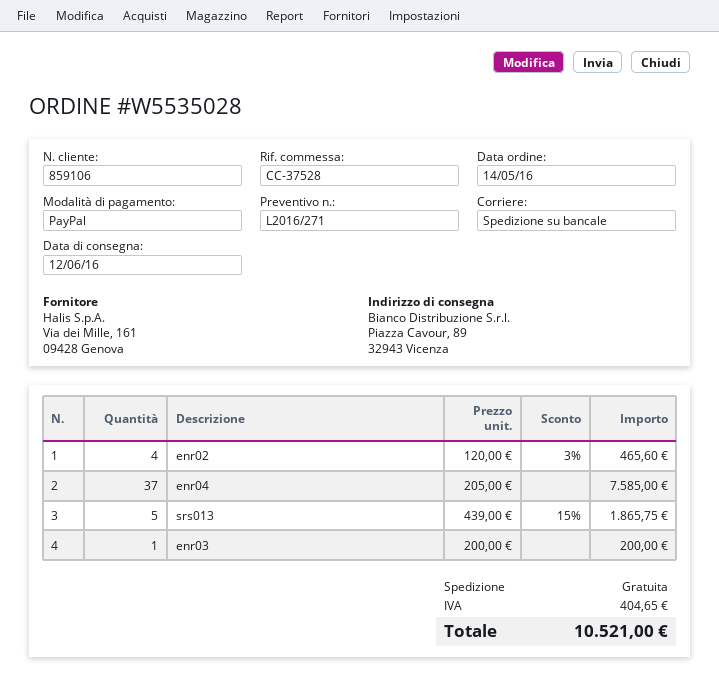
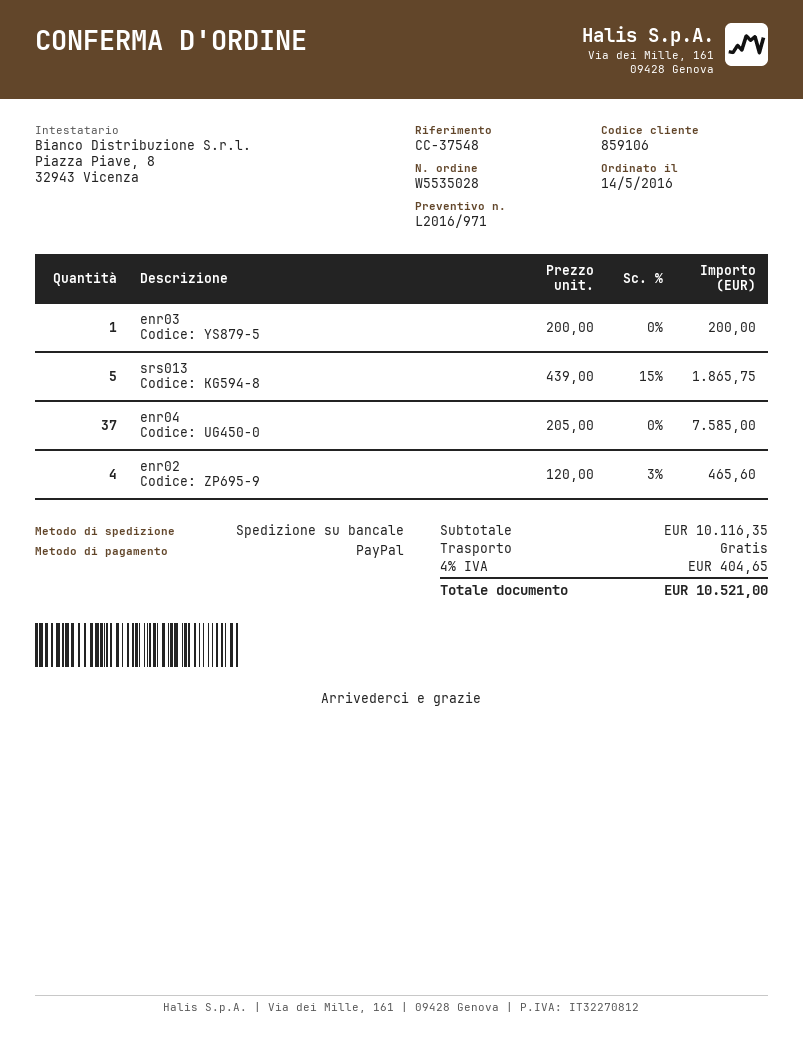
quote number: L2016/271 -> L2016/971
reference: CC-37528 -> CC-37548

